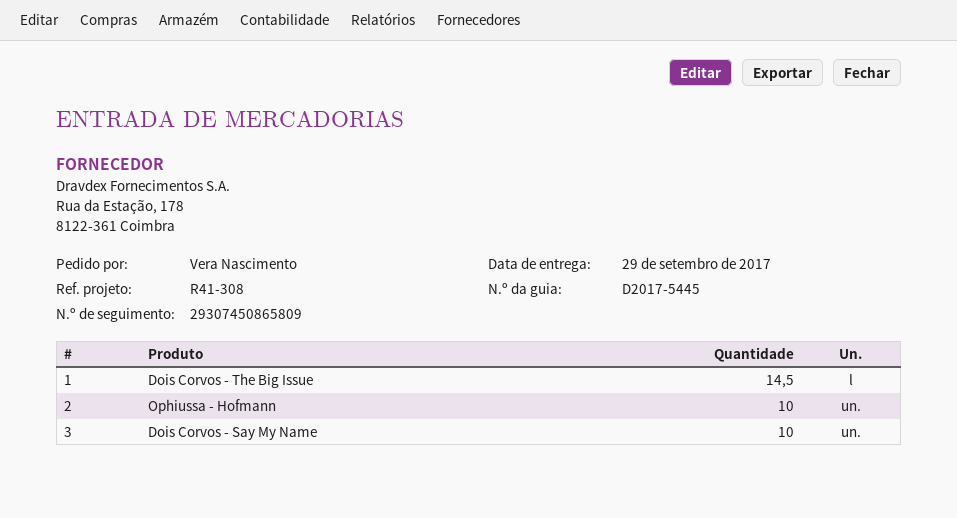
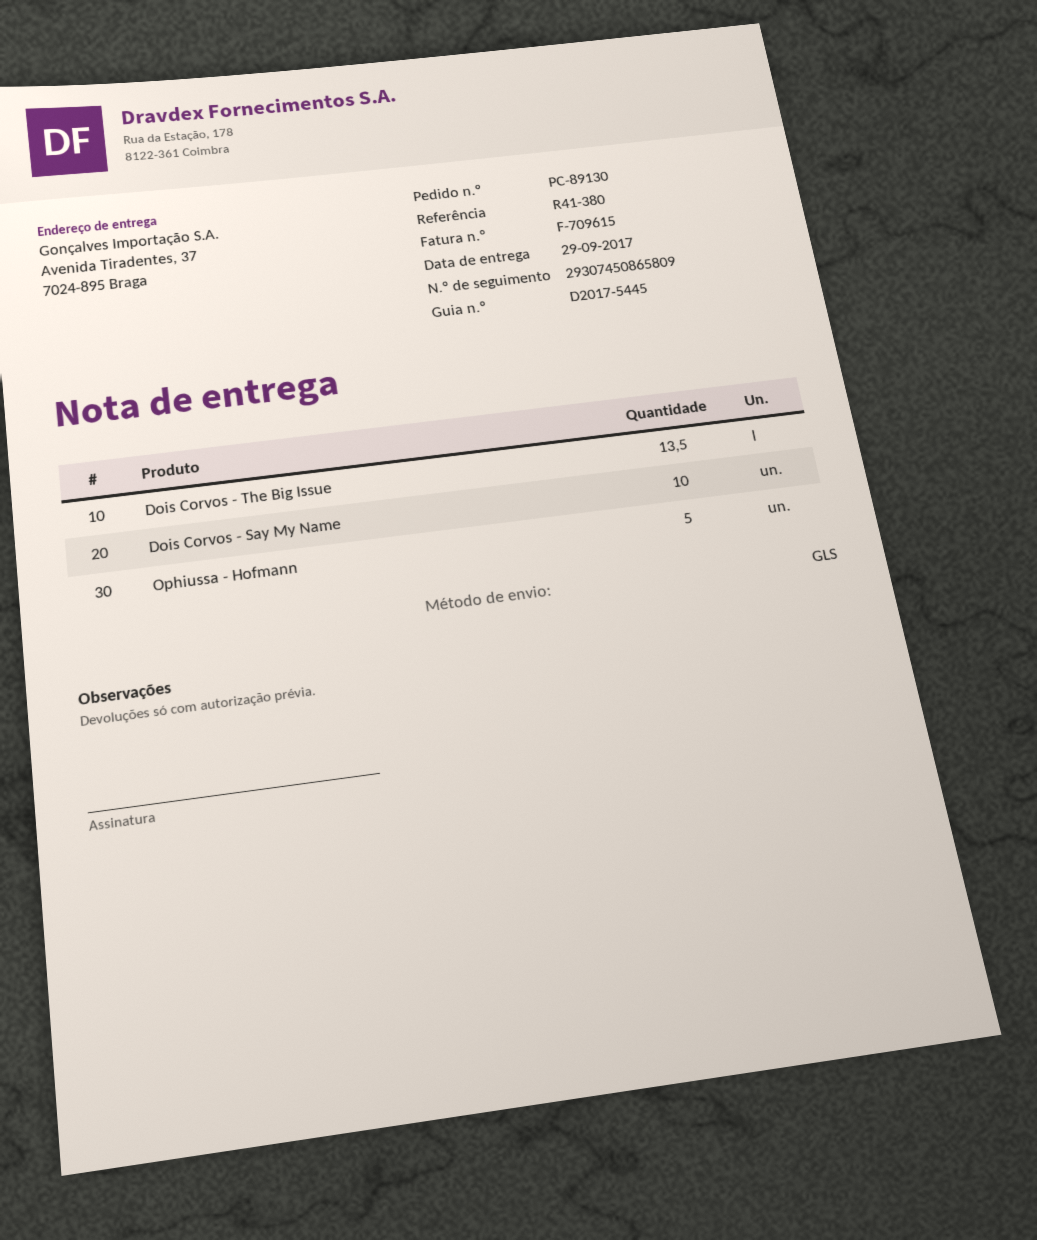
reference: R41-308 -> R41-380
Dois Corvos - The Big Issue: 14.5 -> 13.5
Ophiussa - Hofmann: 10 -> 5

